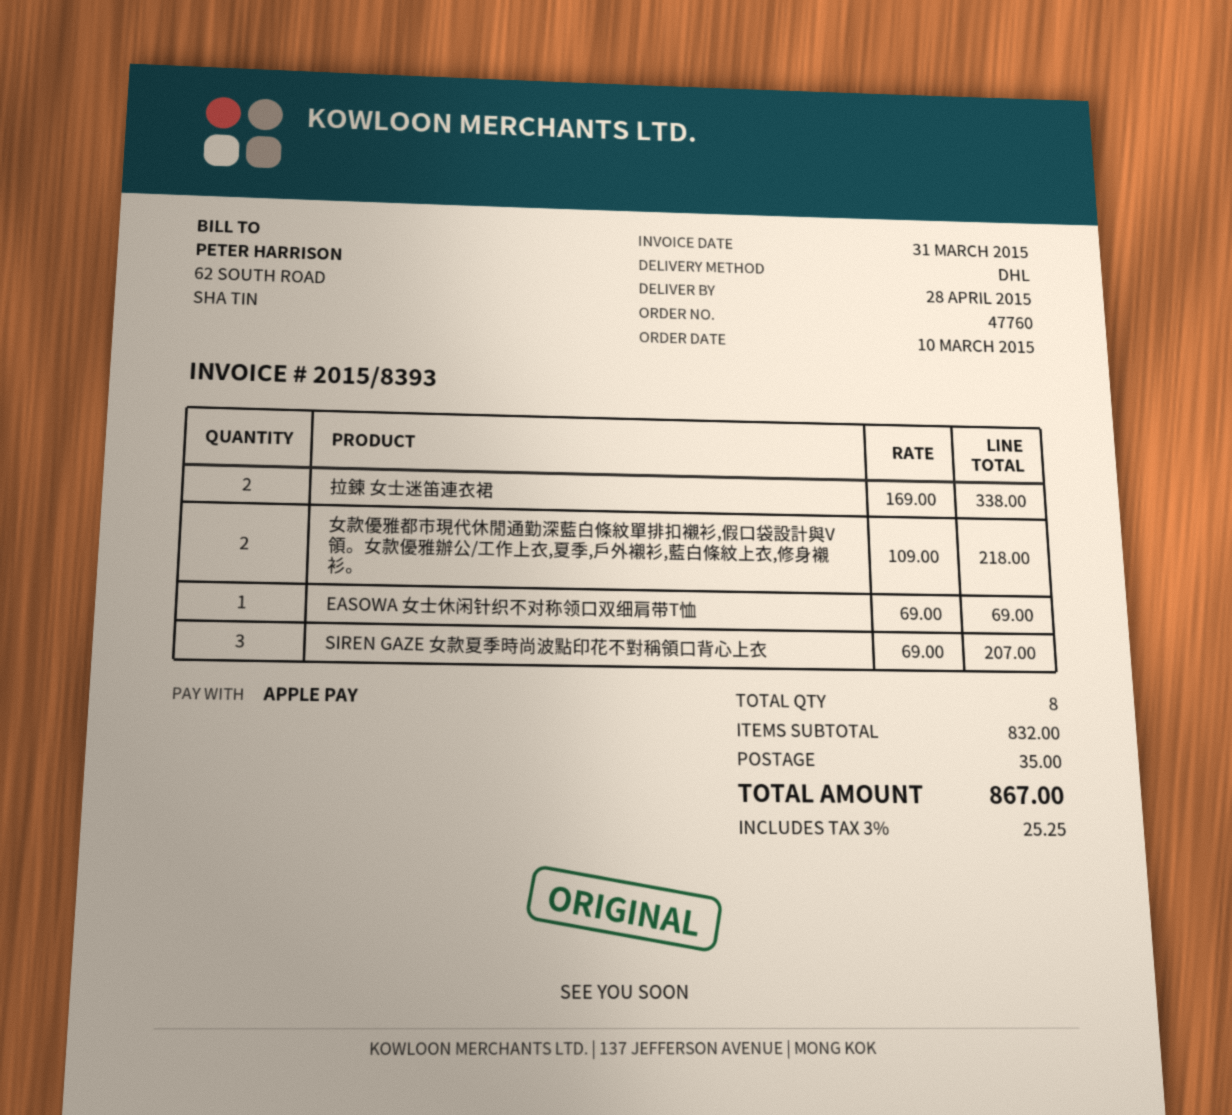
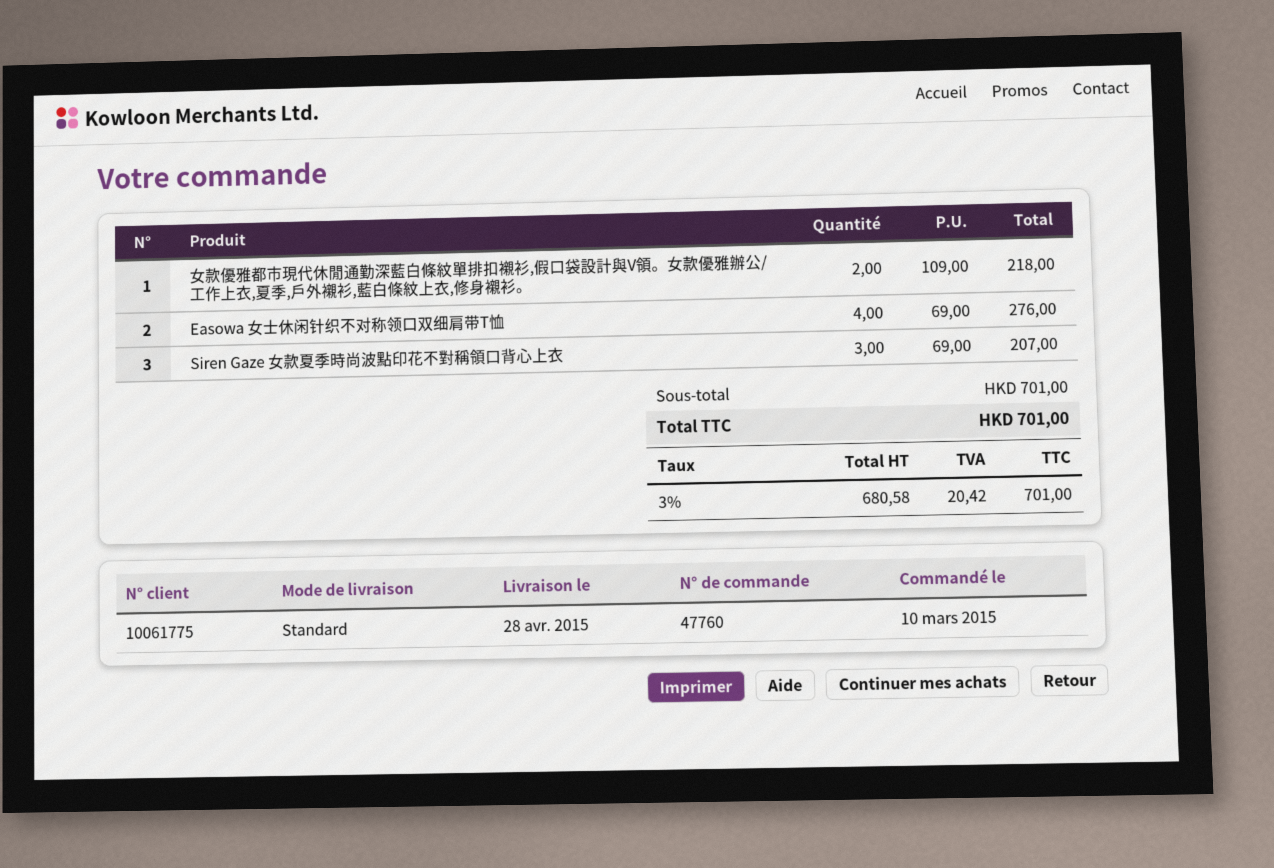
shipping method: DHL -> standard
拉鍊 女士迷笛連衣裙: 2 x 169.00 = 338.00 -> none
EASOWA 女士休闲针织不对称领口双细肩带T恤: 1 x 69.00 = 69.00 -> 4 x 69.00 = 276.00
subtotal: 832.00 -> 701.00
shipping: 35.00 -> none
tax: 3% = 25.25 -> 3% = 20.42
total: 867.00 -> 701.00

